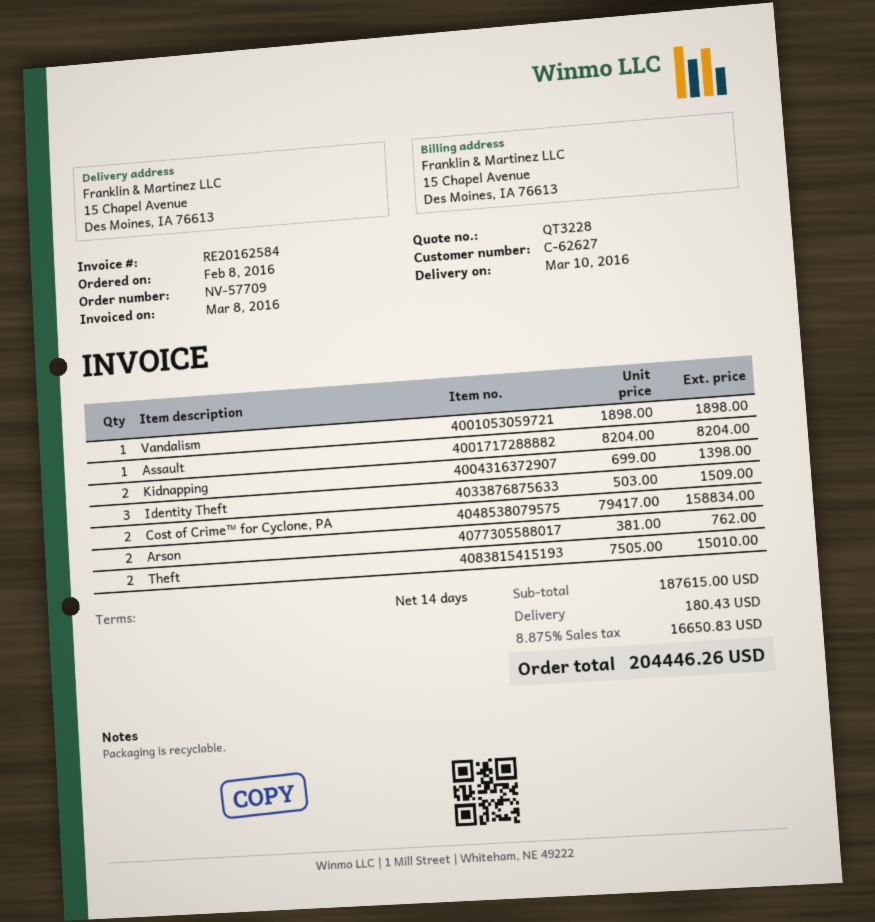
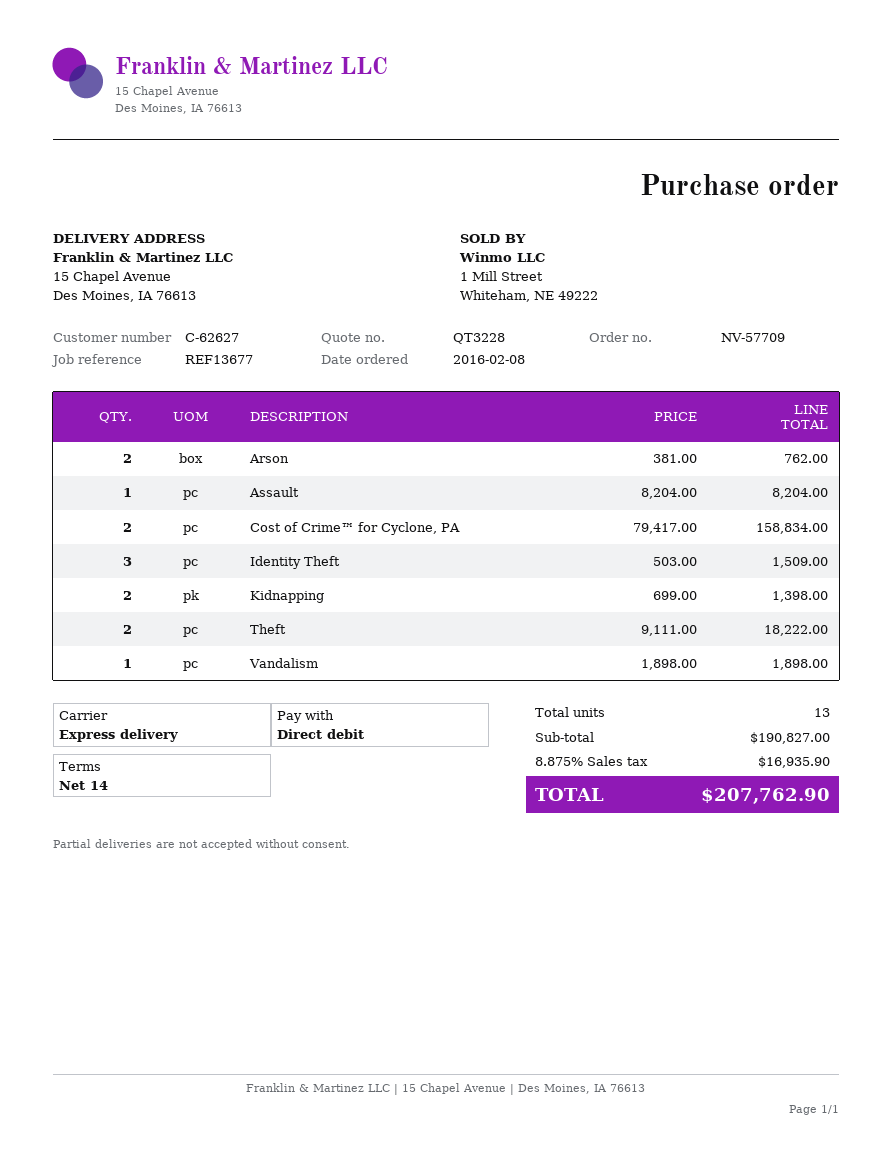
Theft: 2 x 7505.00 = 15010.00 -> 2 x 9111.00 = 18222.00
subtotal: 187615.00 -> 190827.00
shipping: 180.43 -> none
tax: 8.875% = 16650.83 -> 8.875% = 16935.90
total: 204446.26 -> 207762.90

